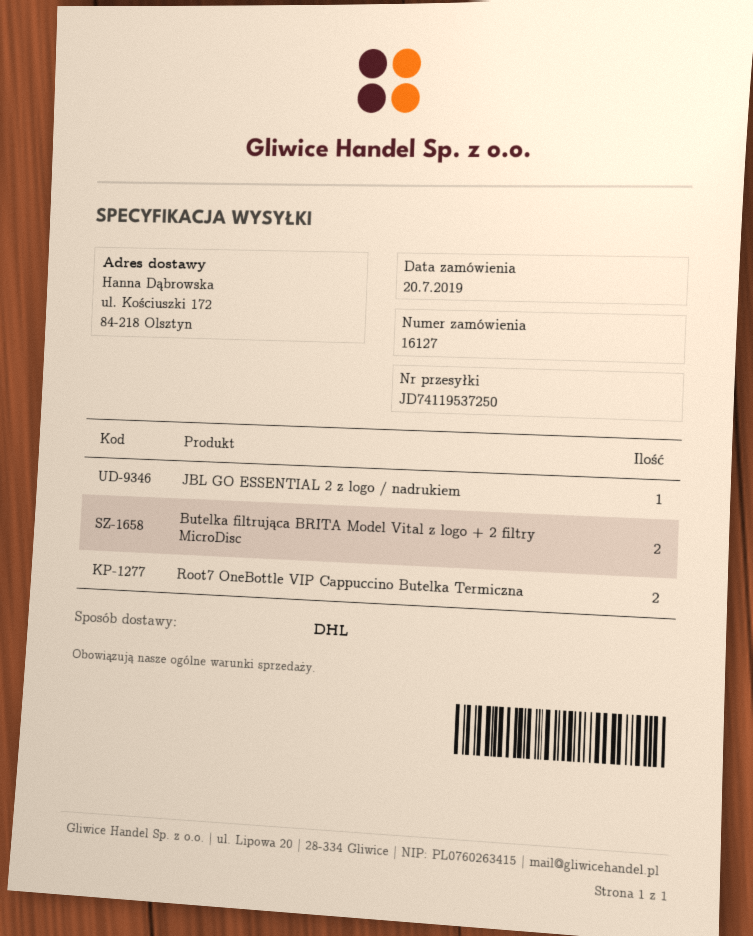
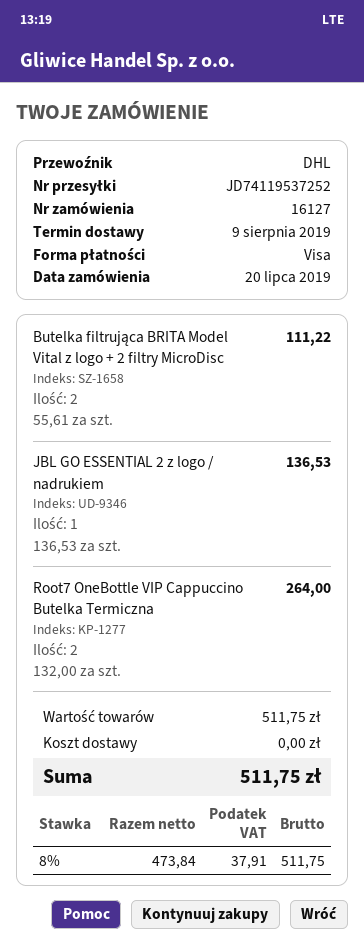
tracking number: JD74119537250 -> JD74119537252

